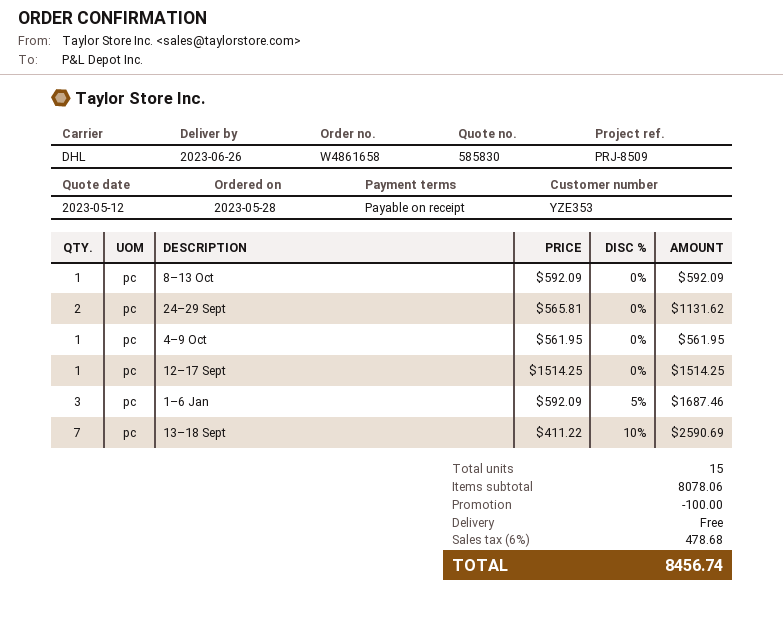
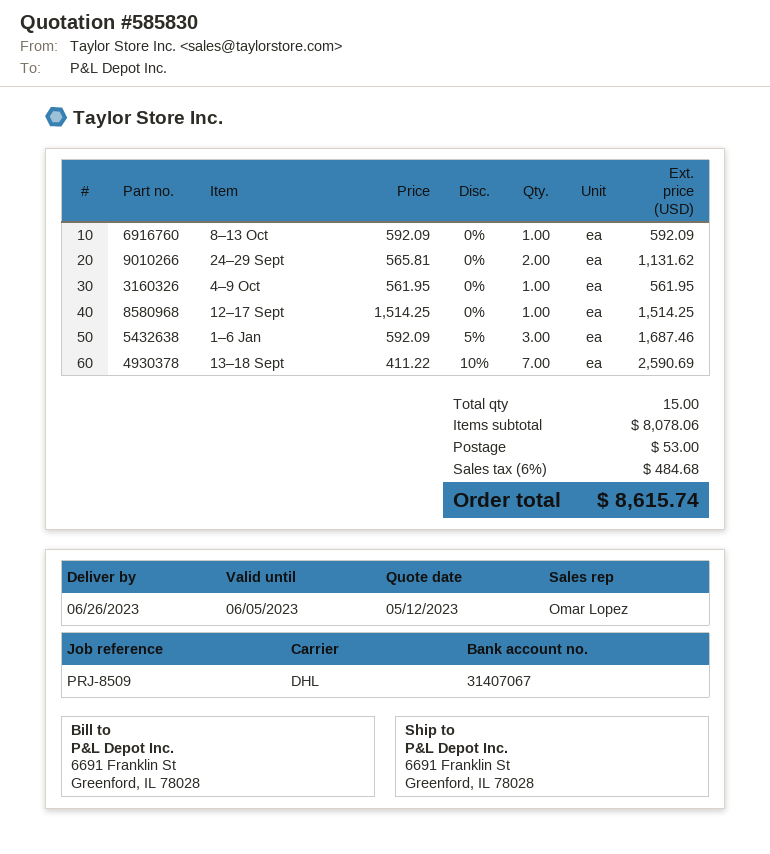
discount: 100.00 -> none
shipping: 0.00 -> 53.00
tax: 6% = 478.68 -> 6% = 484.68
total: 8456.74 -> 8615.74

